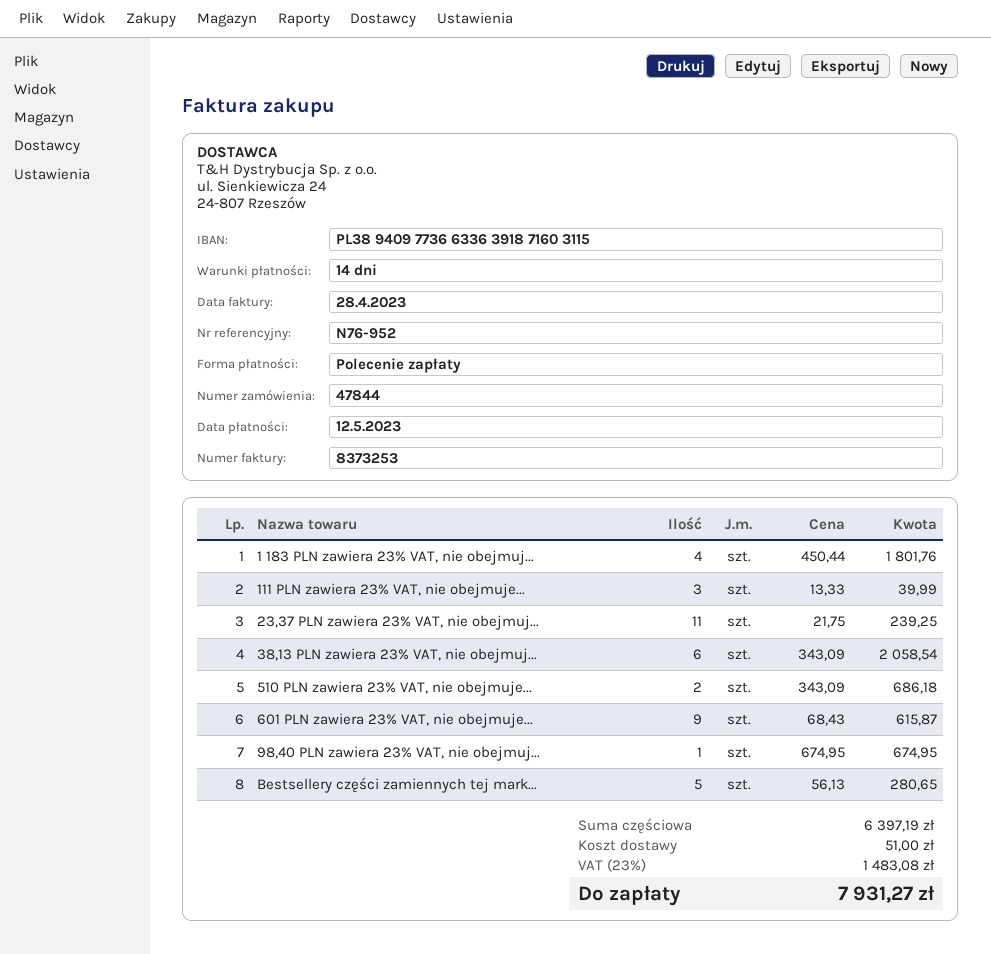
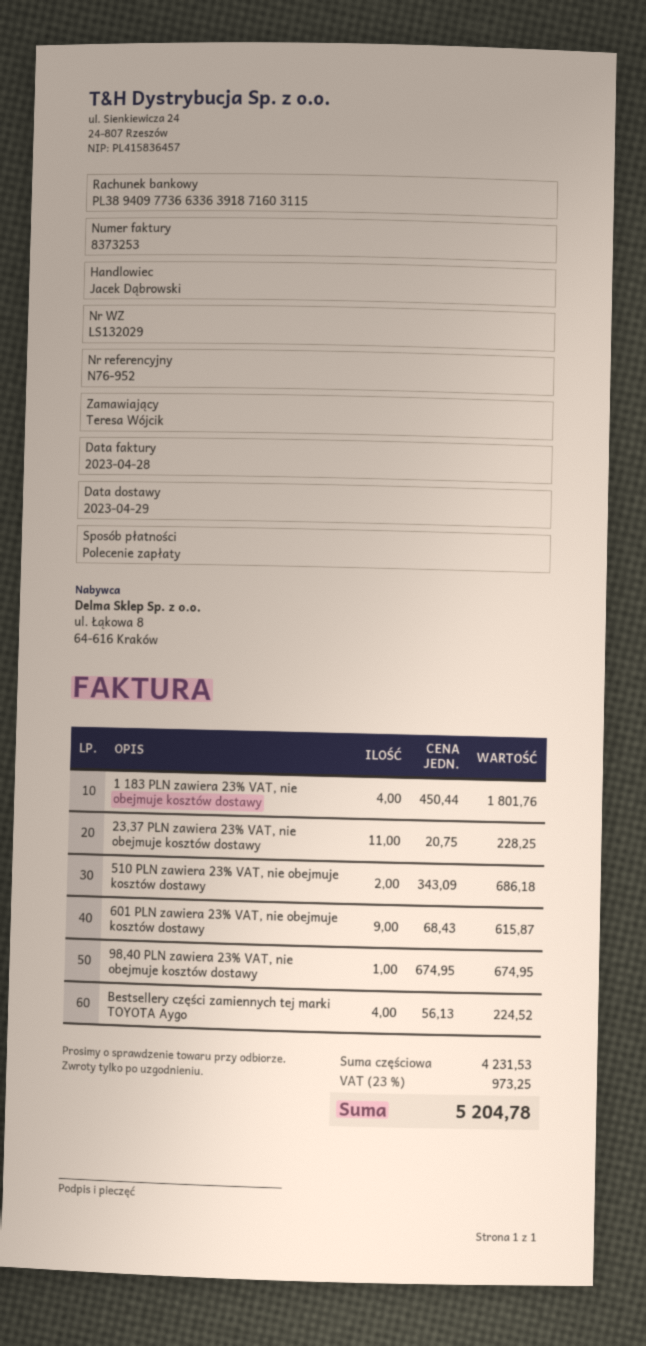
111 PLN zawiera 23% VAT, nie obejmuje...: 3 x 13.33 = 39.99 -> none
23,37 PLN zawiera 23% VAT, nie obejmuj...: 11 x 21.75 = 239.25 -> 11 x 20.75 = 228.25
38,13 PLN zawiera 23% VAT, nie obejmuj...: 6 x 343.09 = 2058.54 -> none
Bestsellery części zamiennych tej mark...: 5 x 56.13 = 280.65 -> 4 x 56.13 = 224.52
subtotal: 6397.19 -> 4231.53
shipping: 51.00 -> none
tax: 23% = 1483.08 -> 23% = 973.25
total: 7931.27 -> 5204.78

